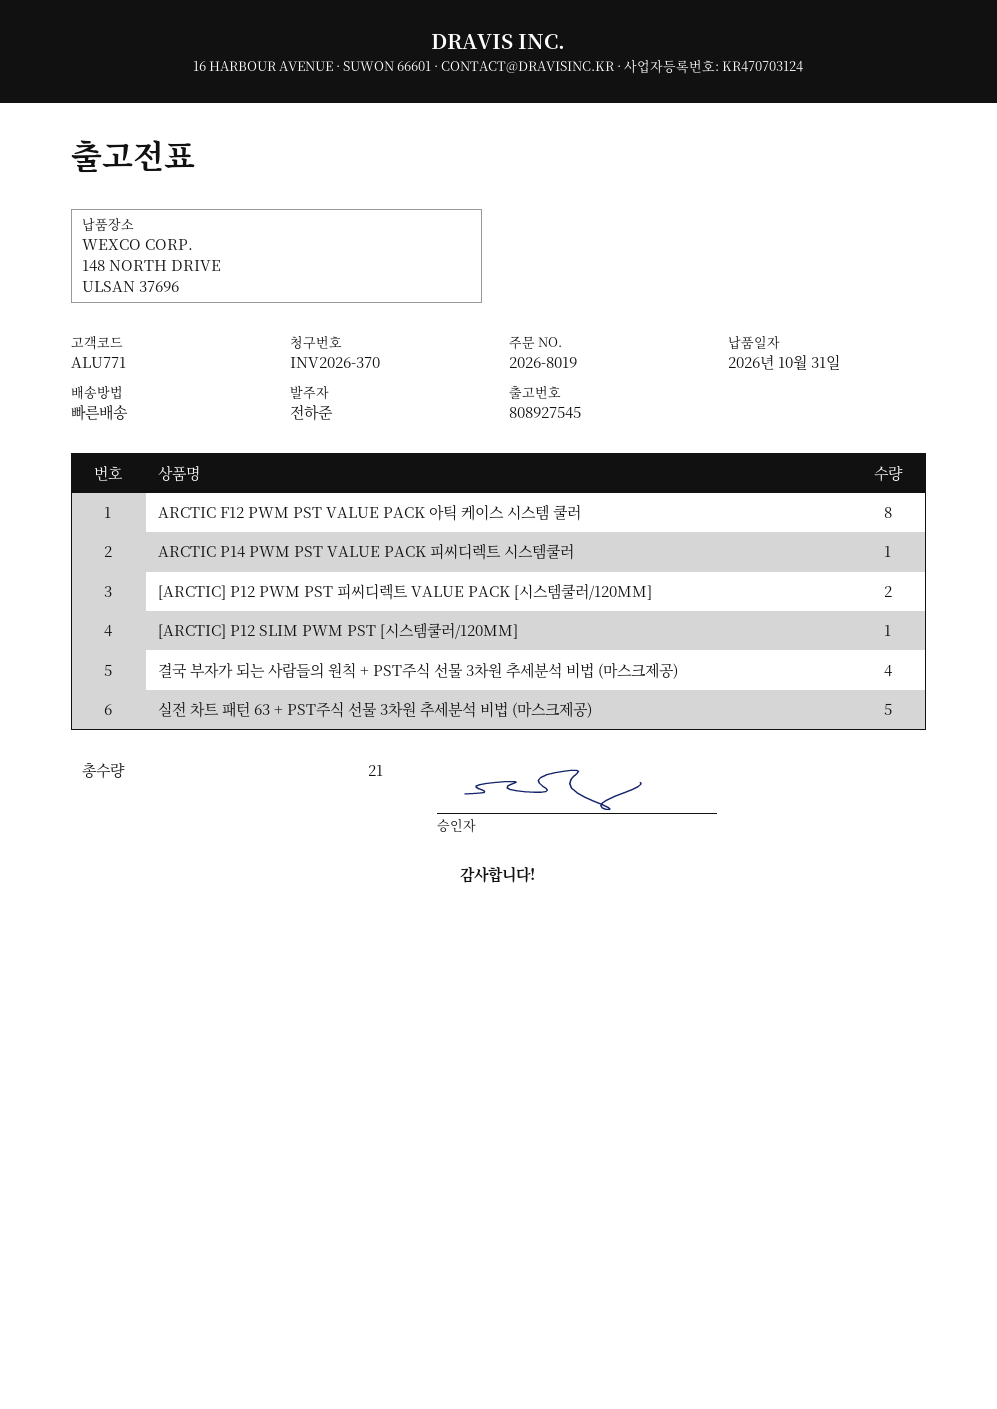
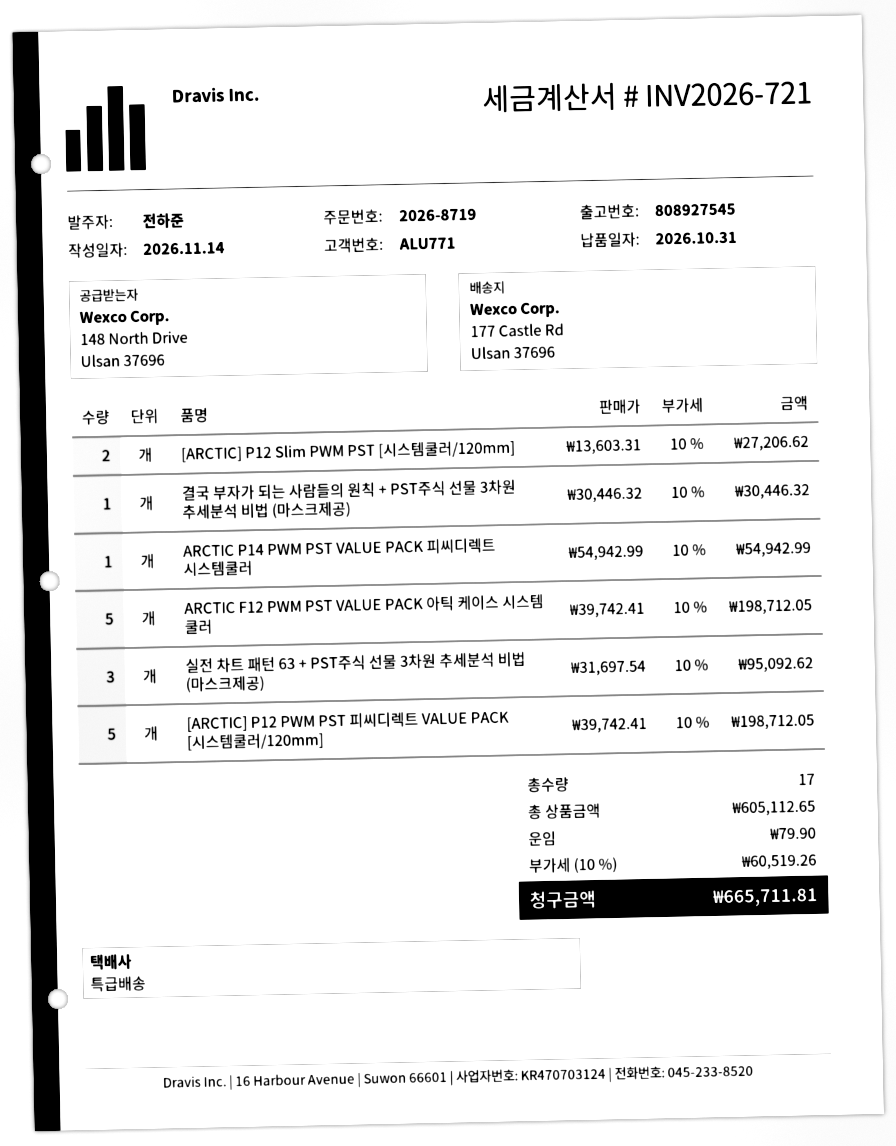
order number: 2026-8019 -> 2026-8719
invoice number: INV2026-370 -> INV2026-721
ship to: 148 NORTH DRIVE, ULSAN 37696 -> 177 Castle Rd, Ulsan 37696
ARCTIC F12 PWM PST VALUE PACK 아틱 케이스 시스템 쿨러: 8 -> 5
[ARCTIC] P12 PWM PST 피씨디렉트 VALUE PACK [시스템쿨러/120MM]: 2 -> 5
[ARCTIC] P12 SLIM PWM PST [시스템쿨러/120MM]: 1 -> 2
결국 부자가 되는 사람들의 원칙 + PST주식 선물 3차원 추세분석 비법 (마스크제공): 4 -> 1
실전 차트 패턴 63 + PST주식 선물 3차원 추세분석 비법 (마스크제공): 5 -> 3
total quantity: 21 -> 17

